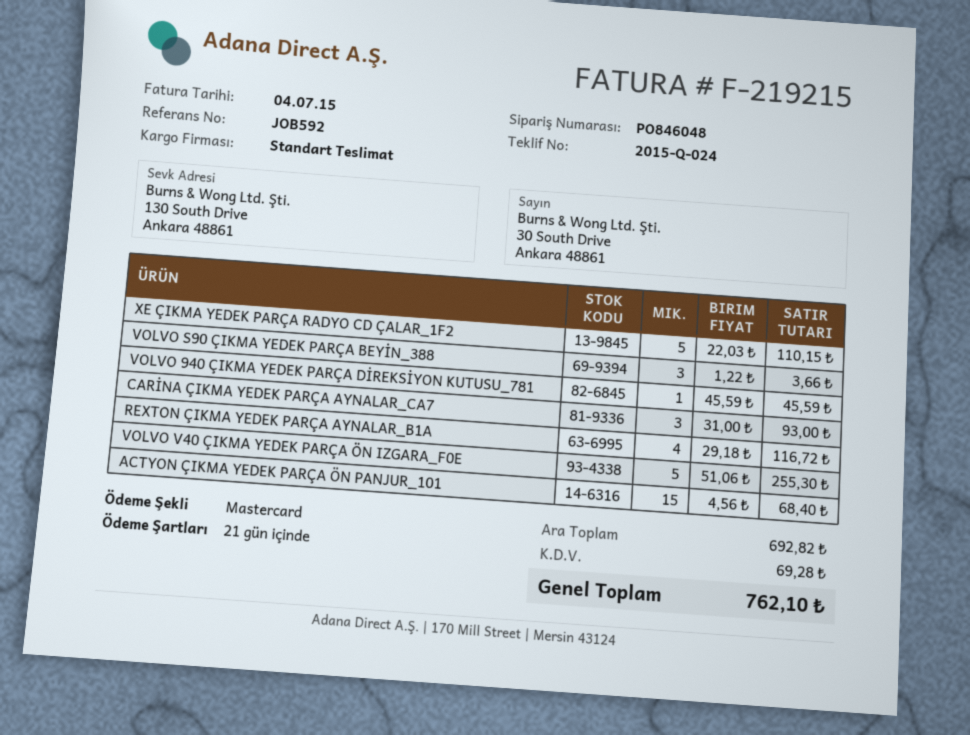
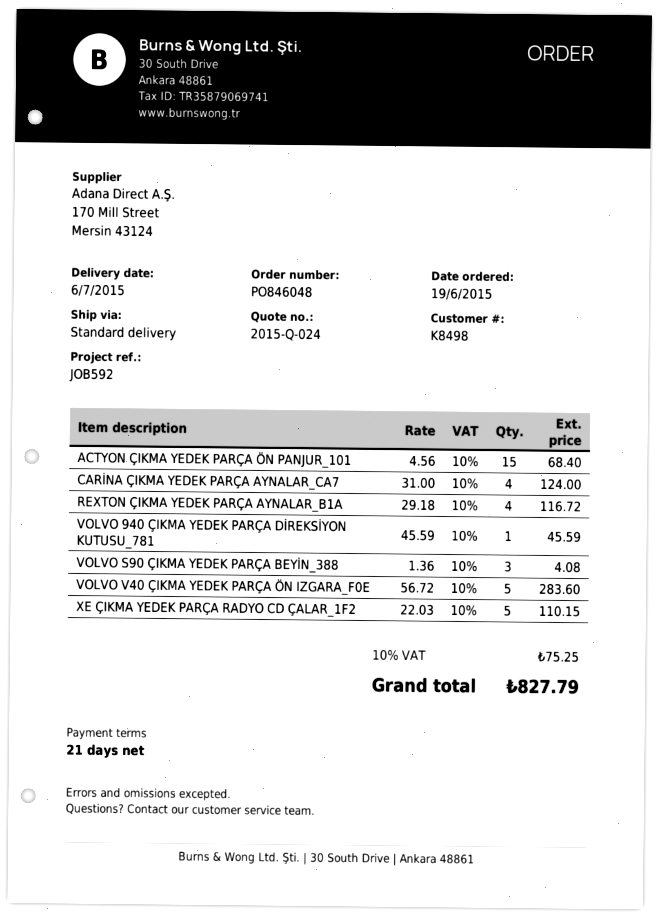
VOLVO S90 ÇIKMA YEDEK PARÇA BEYİN_388: 3 x 1.22 = 3.66 -> 3 x 1.36 = 4.08
CARİNA ÇIKMA YEDEK PARÇA AYNALAR_CA7: 3 x 31.00 = 93.00 -> 4 x 31.00 = 124.00
VOLVO V40 ÇIKMA YEDEK PARÇA ÖN IZGARA_F0E: 5 x 51.06 = 255.30 -> 5 x 56.72 = 283.60
tax: 69.28 -> 75.25
total: 762.10 -> 827.79

